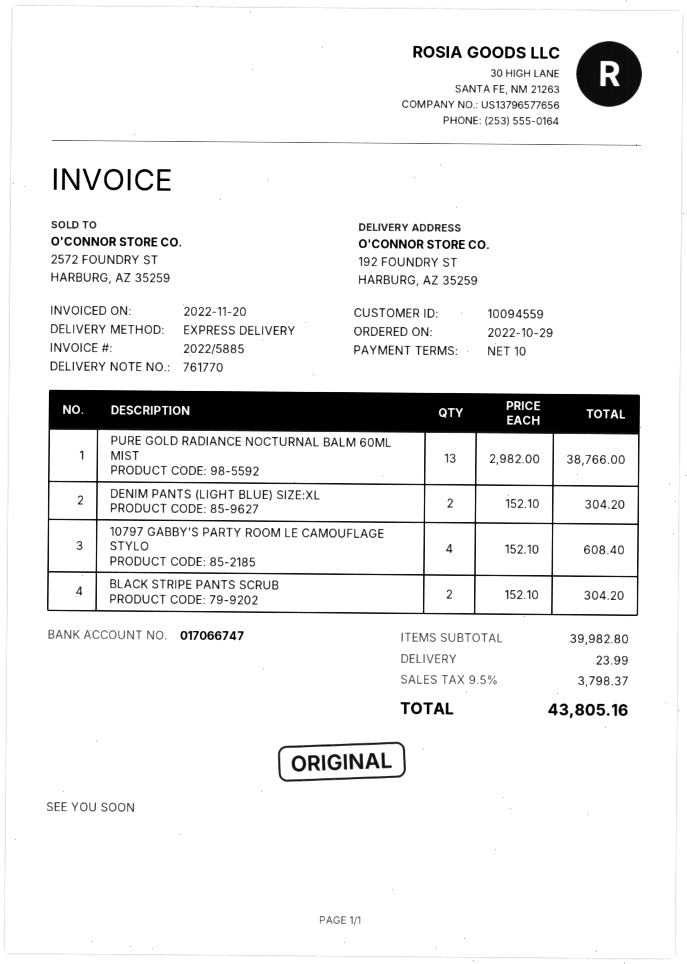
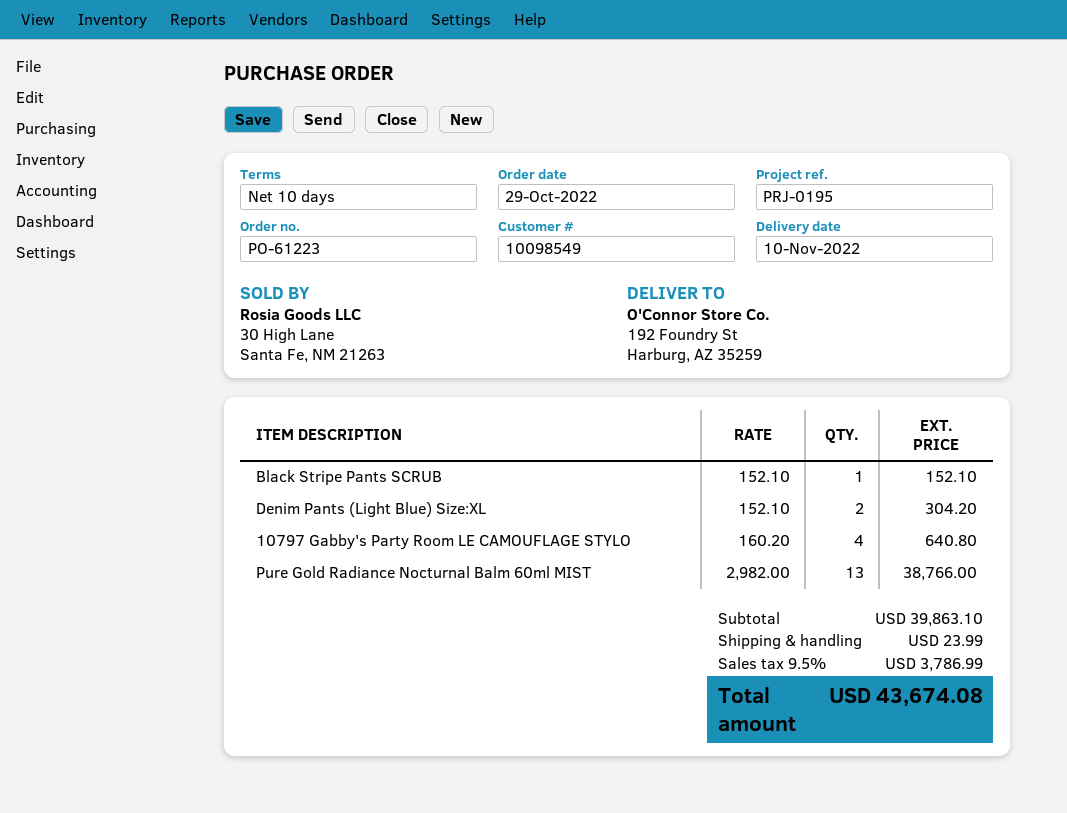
customer number: 10094559 -> 10098549
10797 GABBY'S PARTY ROOM LE CAMOUFLAGE STYLO: 4 x 152.10 = 608.40 -> 4 x 160.20 = 640.80
BLACK STRIPE PANTS SCRUB: 2 x 152.10 = 304.20 -> 1 x 152.10 = 152.10
subtotal: 39982.80 -> 39863.10
tax: 9.5% = 3798.37 -> 9.5% = 3786.99
total: 43805.16 -> 43674.08

